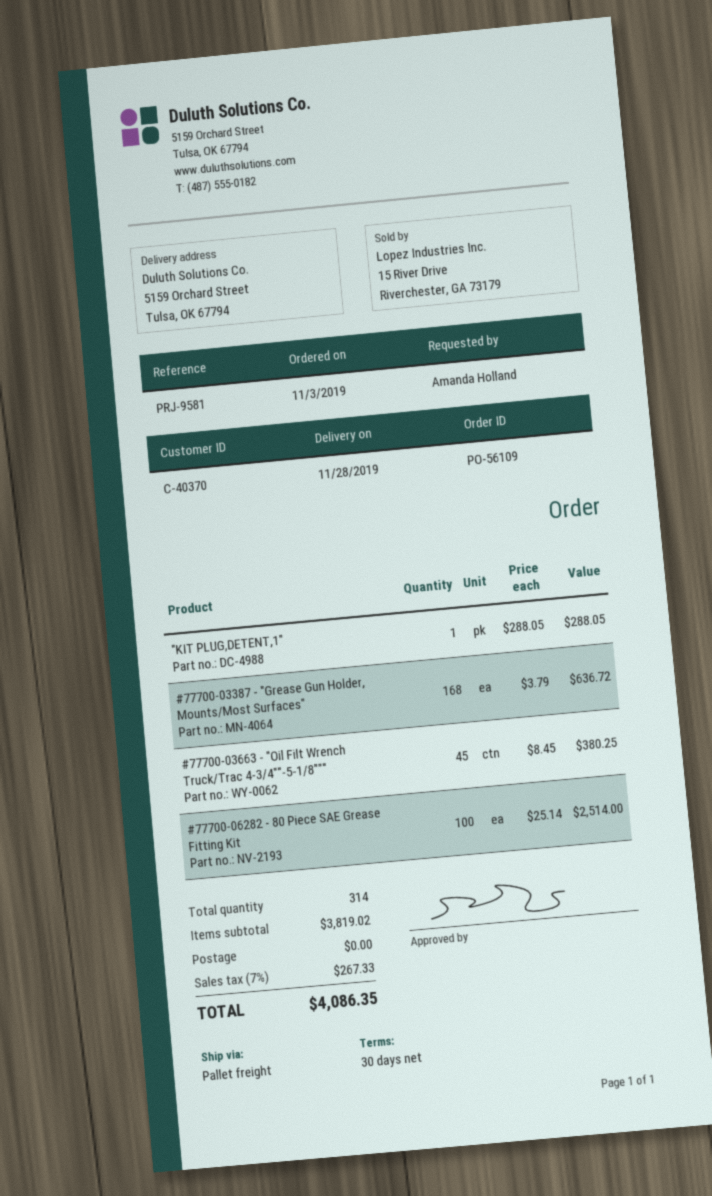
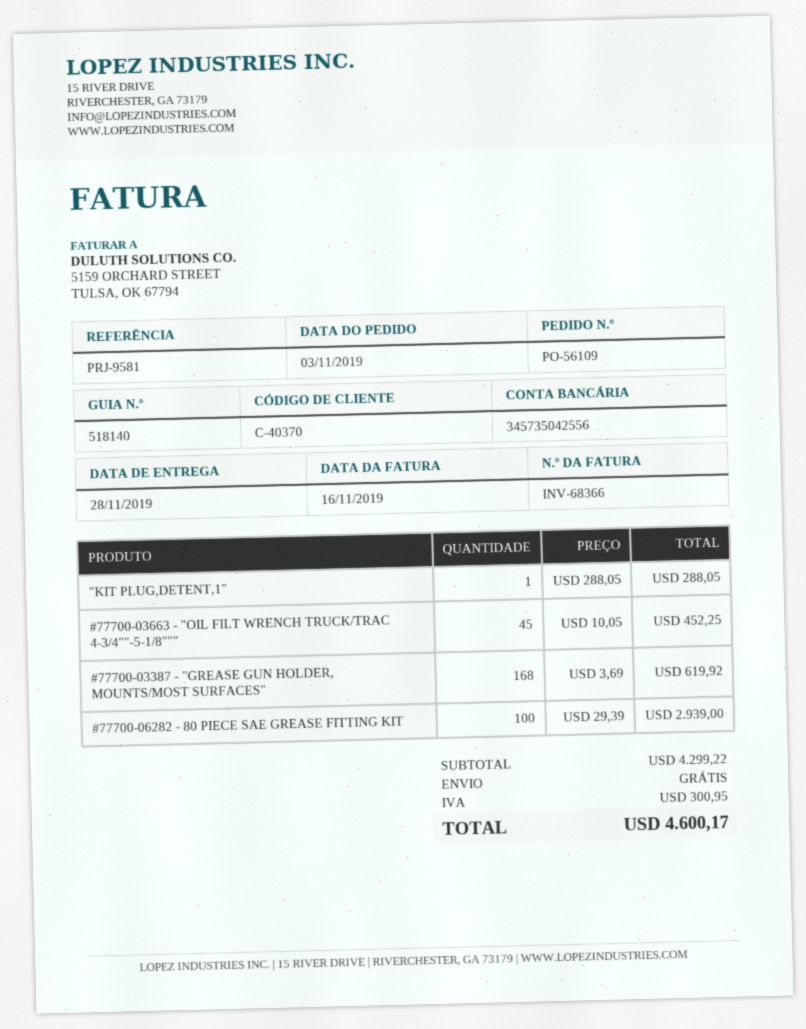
#77700-03387 - "Grease Gun Holder, Mounts/Most Surfaces": 168 x 3.79 = 636.72 -> 168 x 3.69 = 619.92
#77700-03663 - "Oil Filt Wrench Truck/Trac 4-3/4""-5-1/8""": 45 x 8.45 = 380.25 -> 45 x 10.05 = 452.25
#77700-06282 - 80 Piece SAE Grease Fitting Kit: 100 x 25.14 = 2514.00 -> 100 x 29.39 = 2939.00
subtotal: 3819.02 -> 4299.22
tax: 267.33 -> 300.95
total: 4086.35 -> 4600.17

